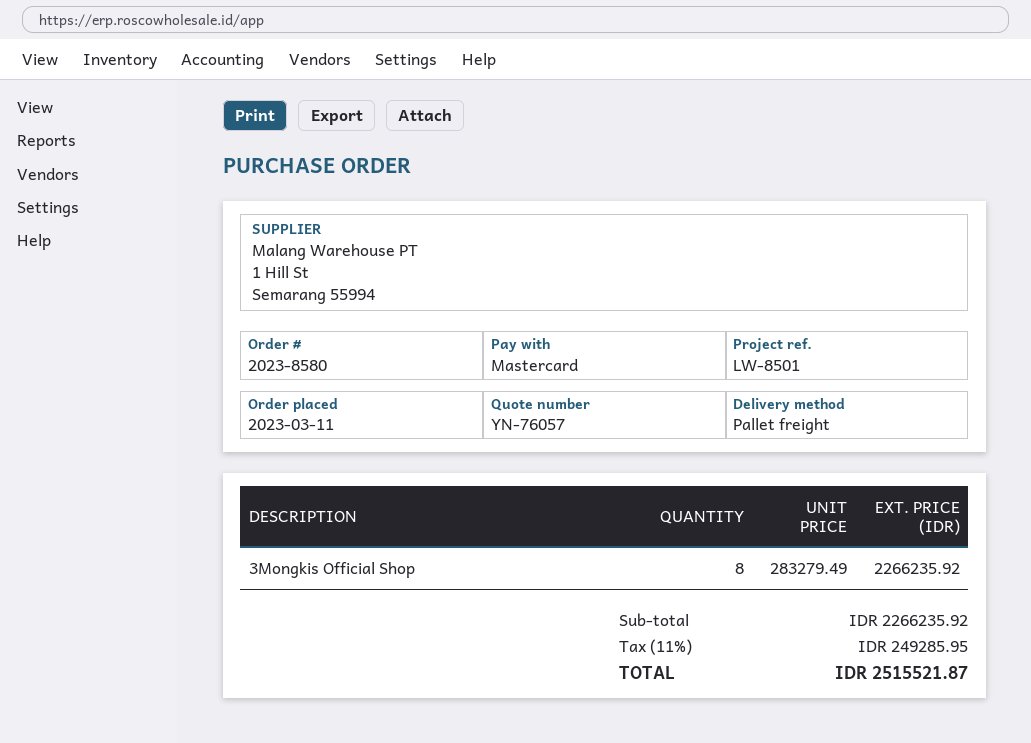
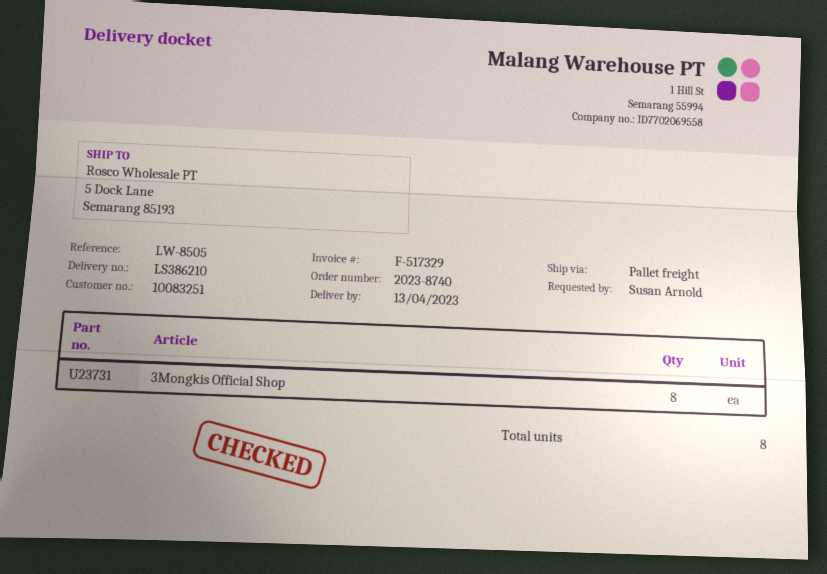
order number: 2023-8580 -> 2023-8740
reference: LW-8501 -> LW-8505

